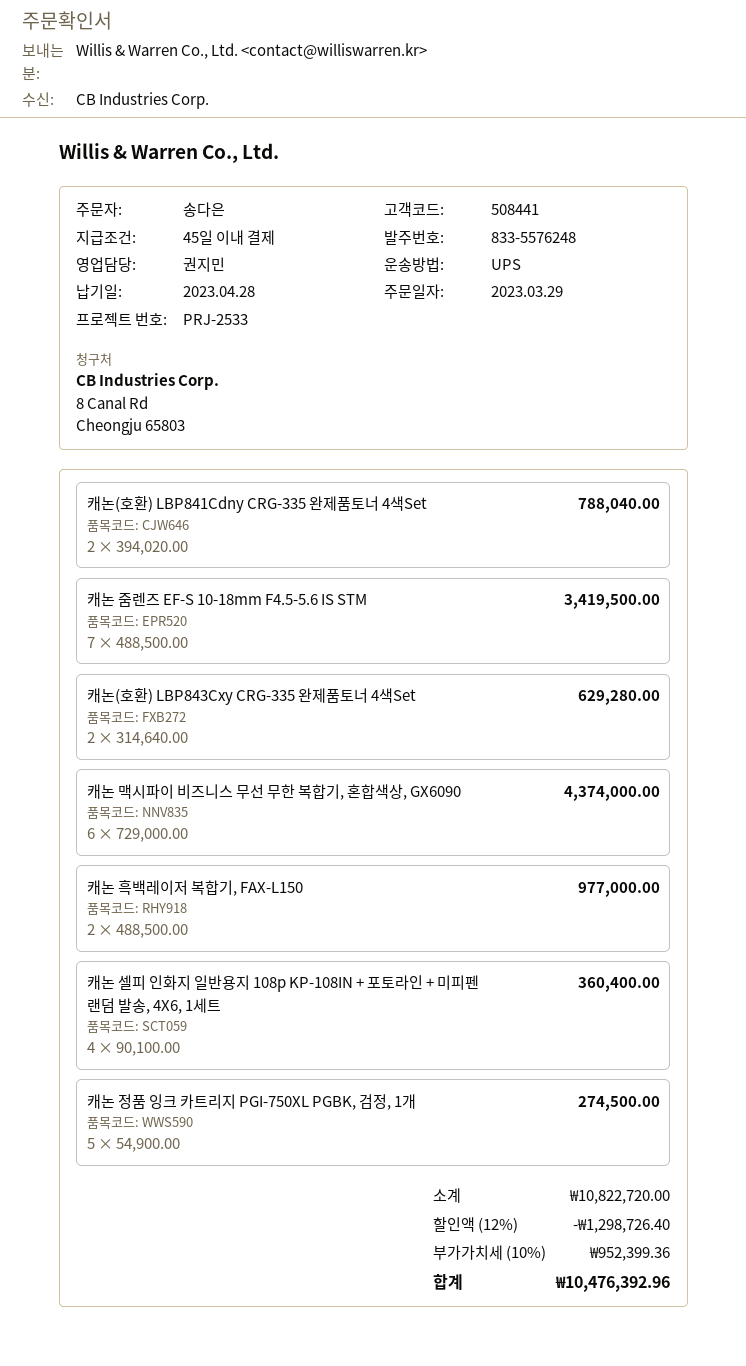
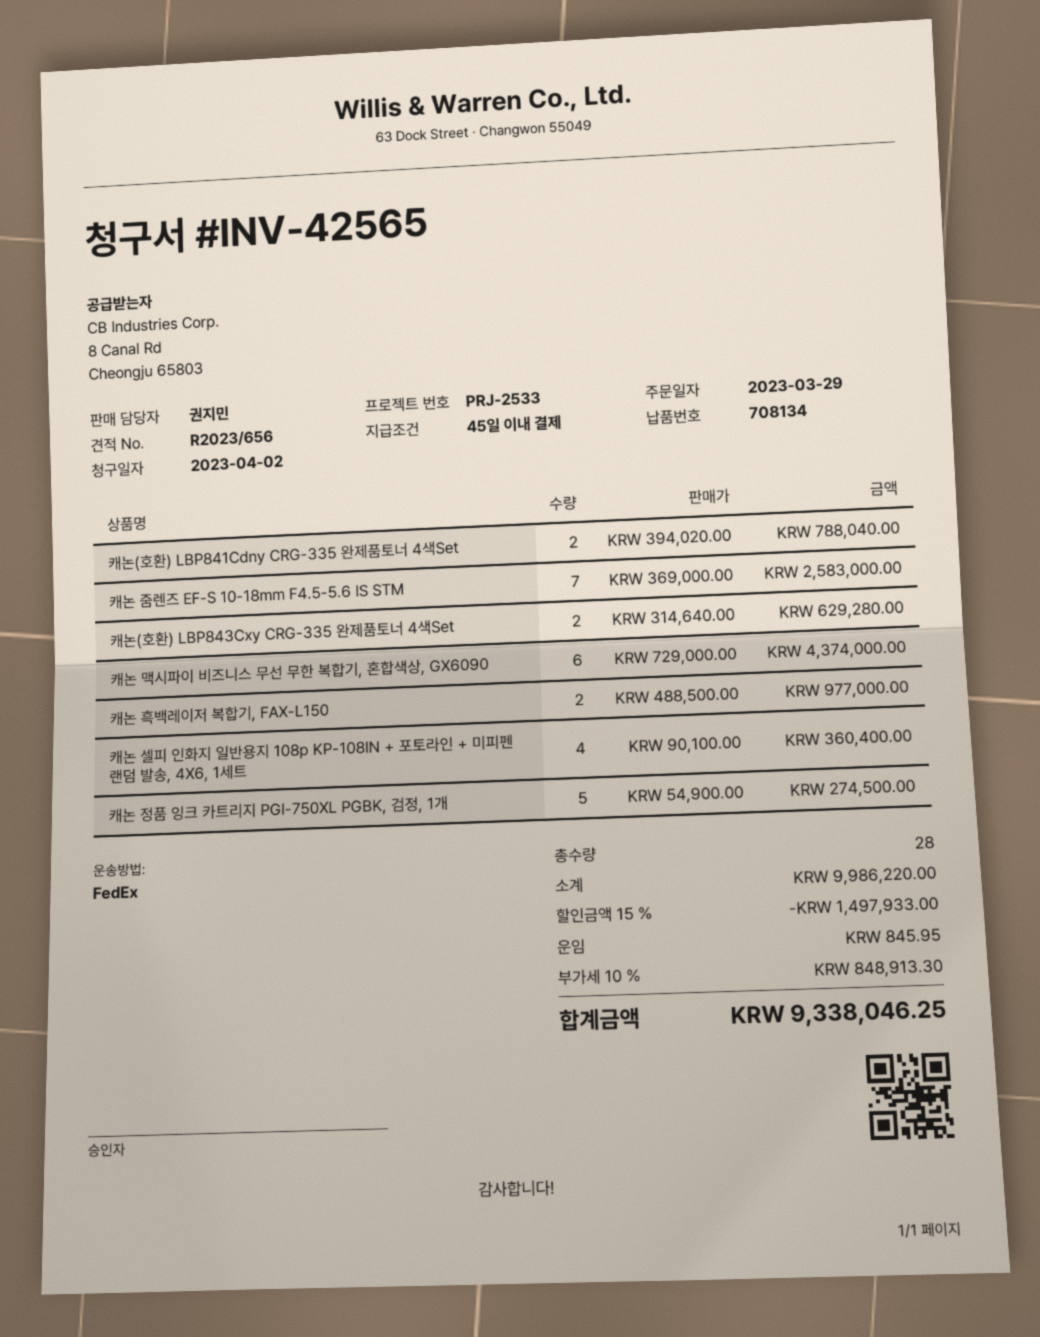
shipping method: UPS -> FedEx
캐논 줌렌즈 EF-S 10-18mm F4.5-5.6 IS STM: 7 x 488500.00 = 3419500.00 -> 7 x 369000.00 = 2583000.00
subtotal: 10822720.00 -> 9986220.00
discount: 12% = 1298726.40 -> 15% = 1497933.00
shipping: none -> 845.95
tax: 10% = 952399.36 -> 10% = 848913.30
total: 10476392.96 -> 9338046.25

